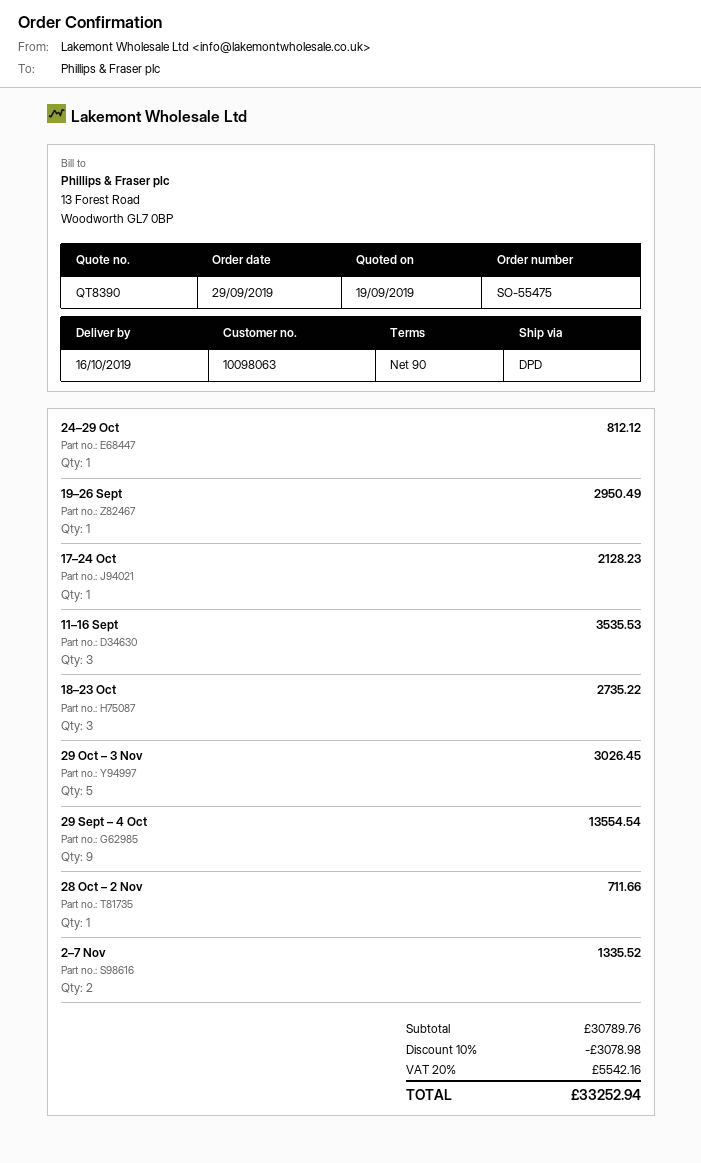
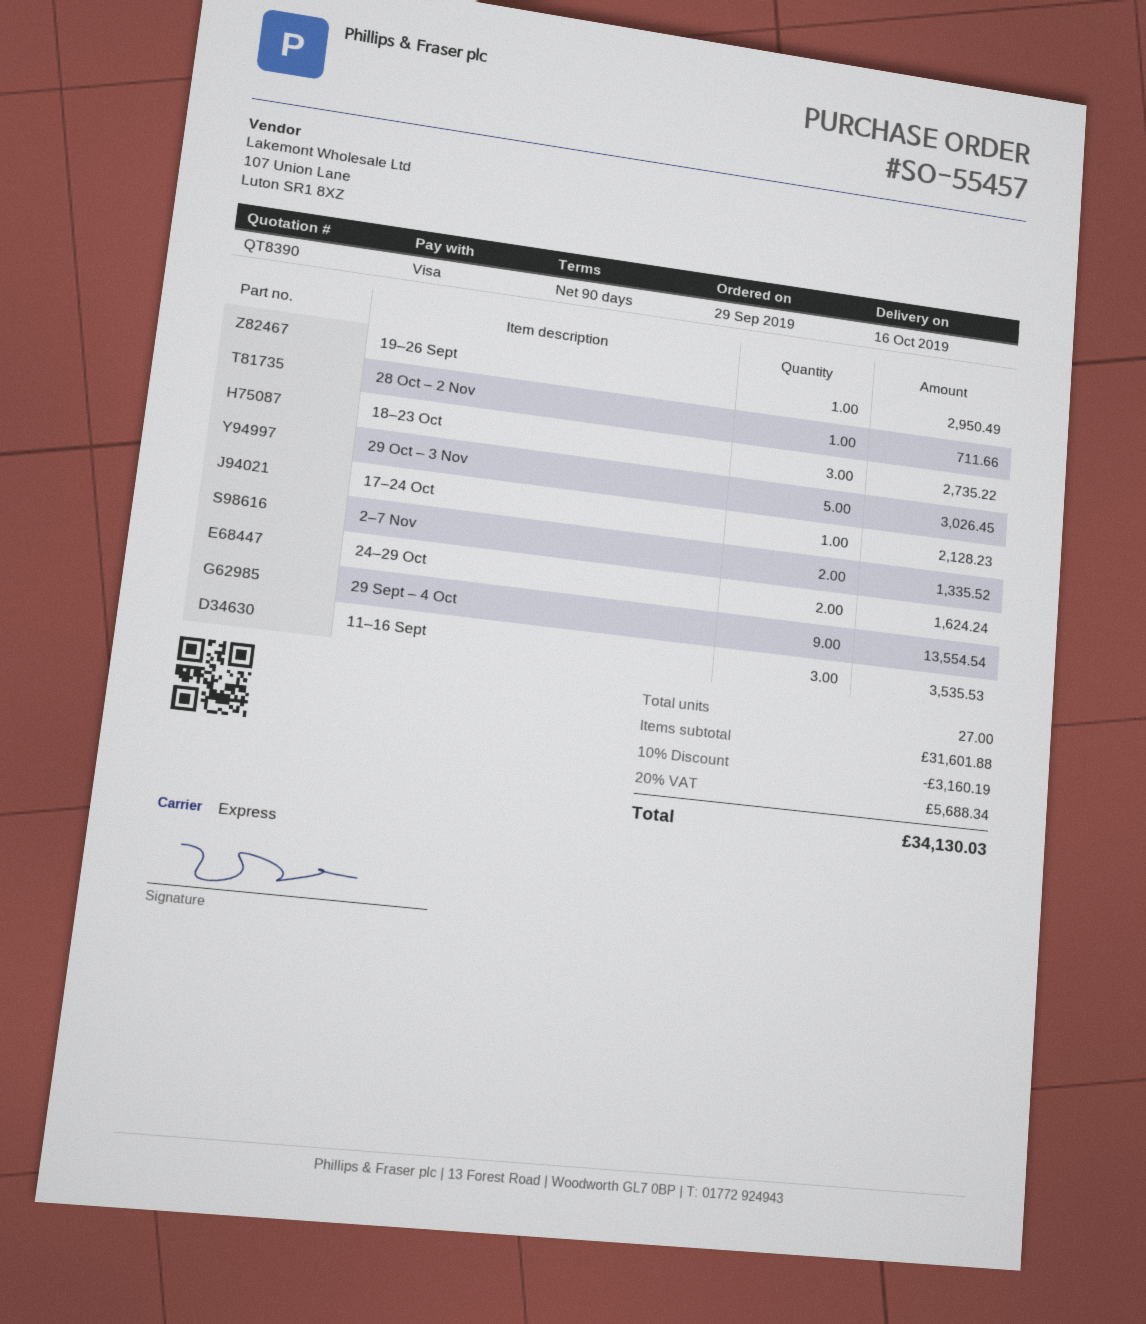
order number: SO-55475 -> SO-55457
shipping method: DPD -> express
24–29 Oct: 1 for 812.12 -> 2 for 1624.24
subtotal: 30789.76 -> 31601.88
discount: 10% = 3078.98 -> 10% = 3160.19
tax: 20% = 5542.16 -> 20% = 5688.34
total: 33252.94 -> 34130.03

